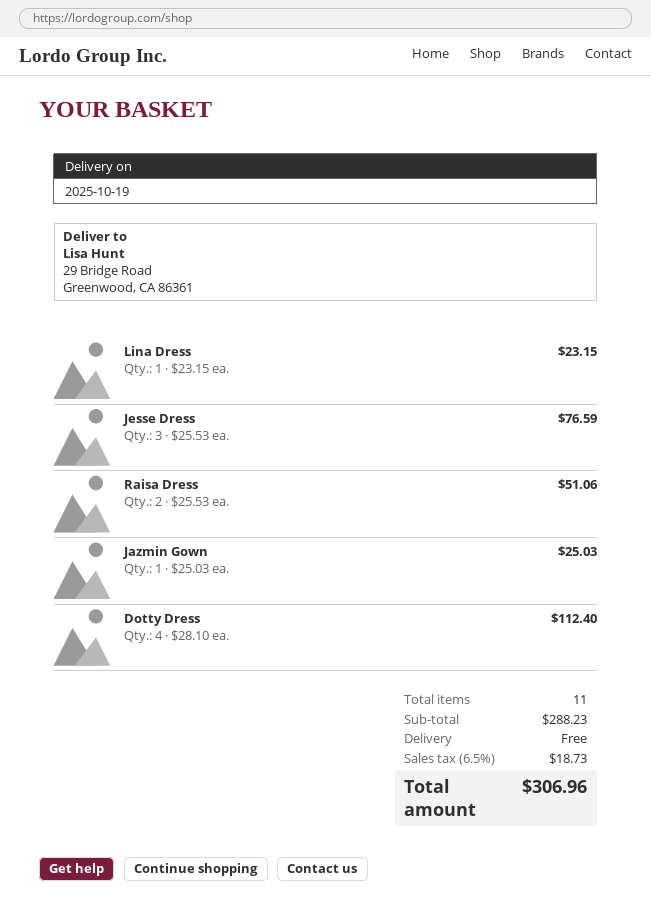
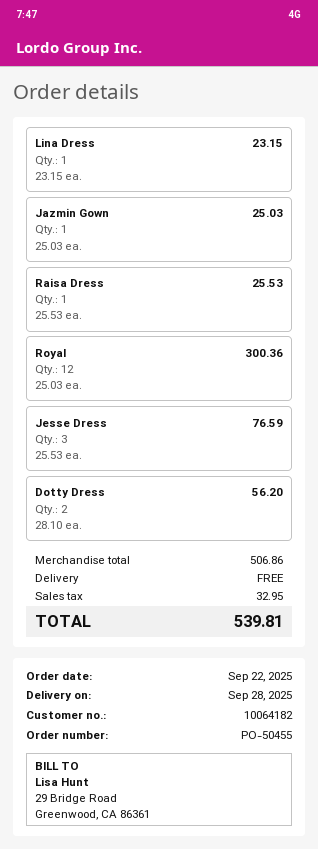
delivery date: 2025-10-19 -> 2025-09-28
Raisa Dress: 2 x 25.53 = 51.06 -> 1 x 25.53 = 25.53
Dotty Dress: 4 x 28.10 = 112.40 -> 2 x 28.10 = 56.20
Royal: none -> 12 x 25.03 = 300.36
subtotal: 288.23 -> 506.86
tax: 18.73 -> 32.95
total: 306.96 -> 539.81

